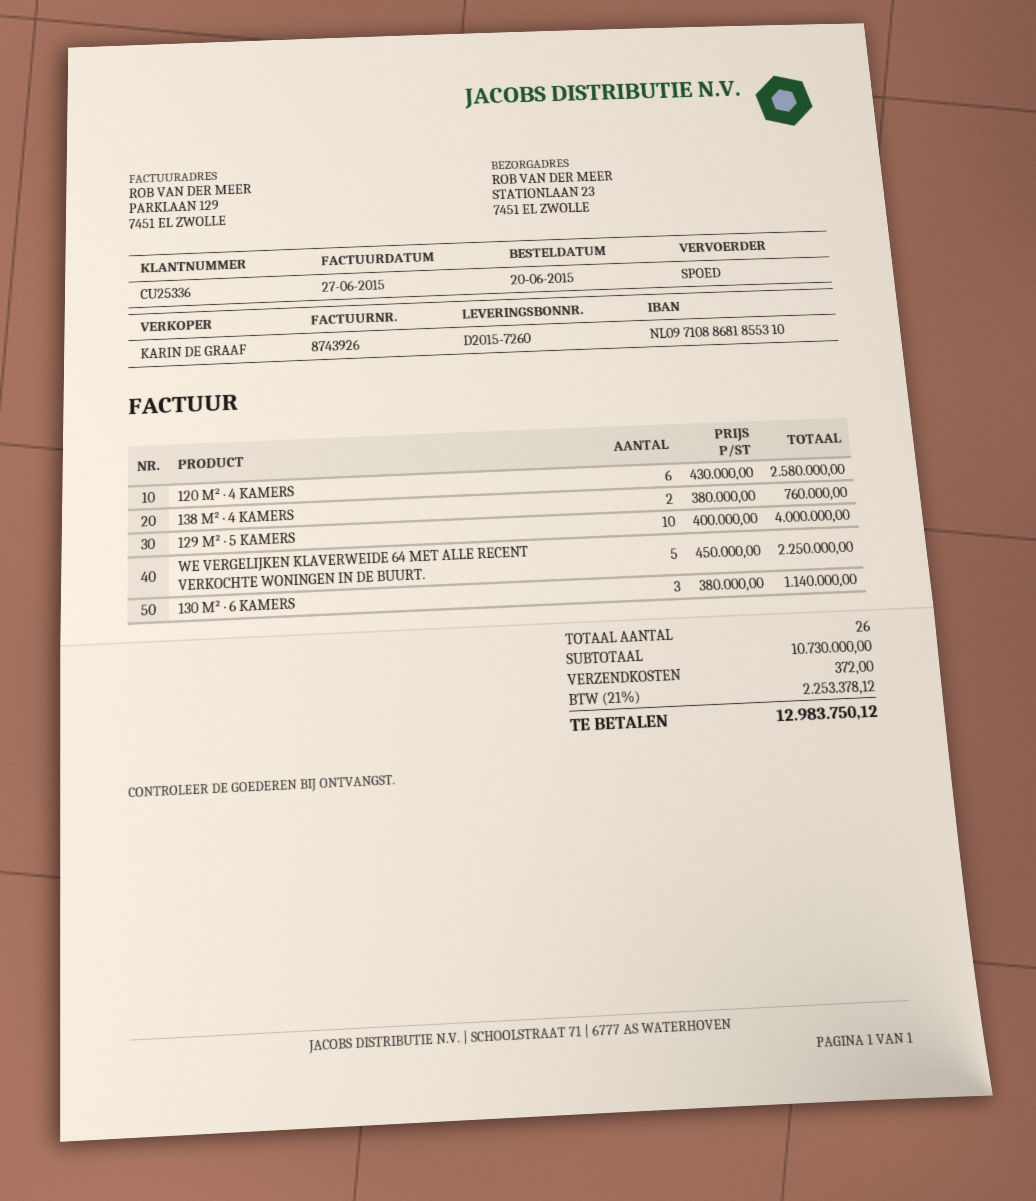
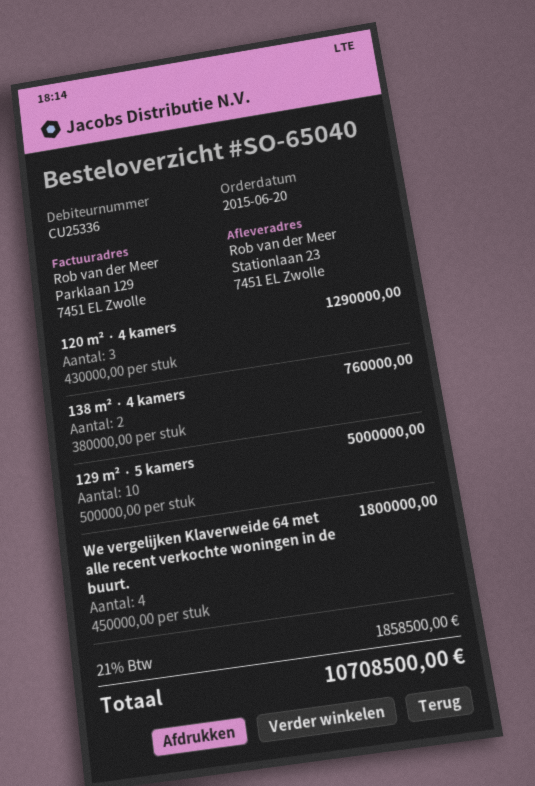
120 M² · 4 KAMERS: 6 x 430000.00 = 2580000.00 -> 3 x 430000.00 = 1290000.00
129 M² · 5 KAMERS: 10 x 400000.00 = 4000000.00 -> 10 x 500000.00 = 5000000.00
WE VERGELIJKEN KLAVERWEIDE 64 MET ALLE RECENT VERKOCHTE WONINGEN IN DE BUURT.: 5 x 450000.00 = 2250000.00 -> 4 x 450000.00 = 1800000.00
130 M² · 6 KAMERS: 3 x 380000.00 = 1140000.00 -> none
shipping: 372.00 -> none
tax: 21% = 2253378.12 -> 21% = 1858500.00
total: 12983750.12 -> 10708500.00

